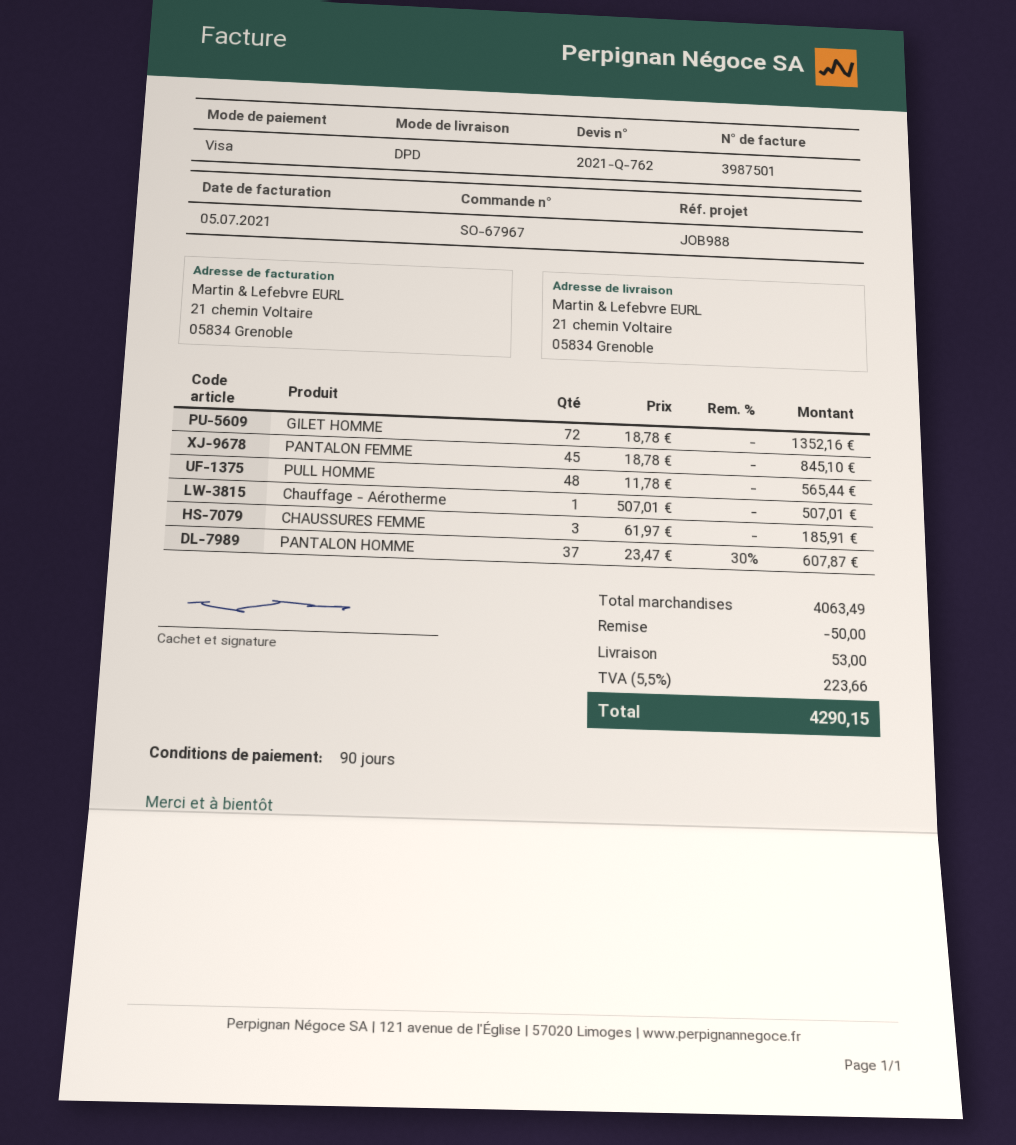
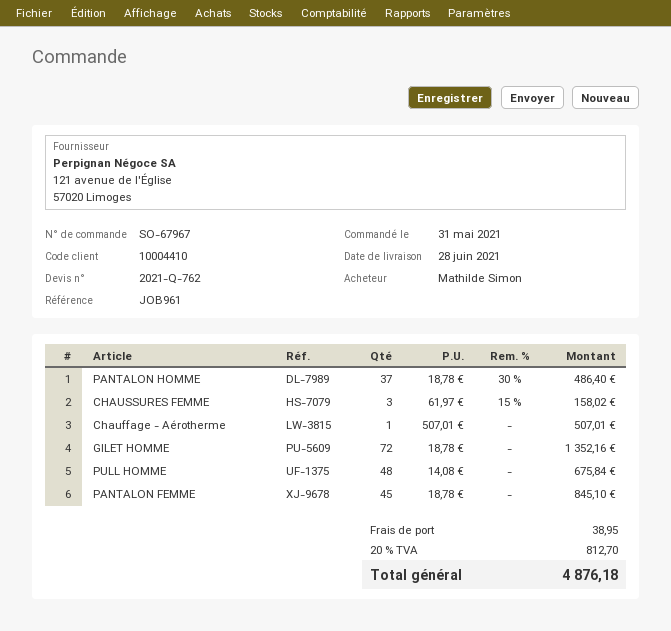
reference: JOB988 -> JOB961
PULL HOMME: 48 x 11.78 = 565.44 -> 48 x 14.08 = 675.84
CHAUSSURES FEMME: 3 x 61.97 = 185.91 -> 3 x 61.97 - 15% = 158.02
PANTALON HOMME: 37 x 23.47 - 30% = 607.87 -> 37 x 18.78 - 30% = 486.40
discount: 50.00 -> none
shipping: 53.00 -> 38.95
tax: 5.5% = 223.66 -> 20% = 812.70
total: 4290.15 -> 4876.18

